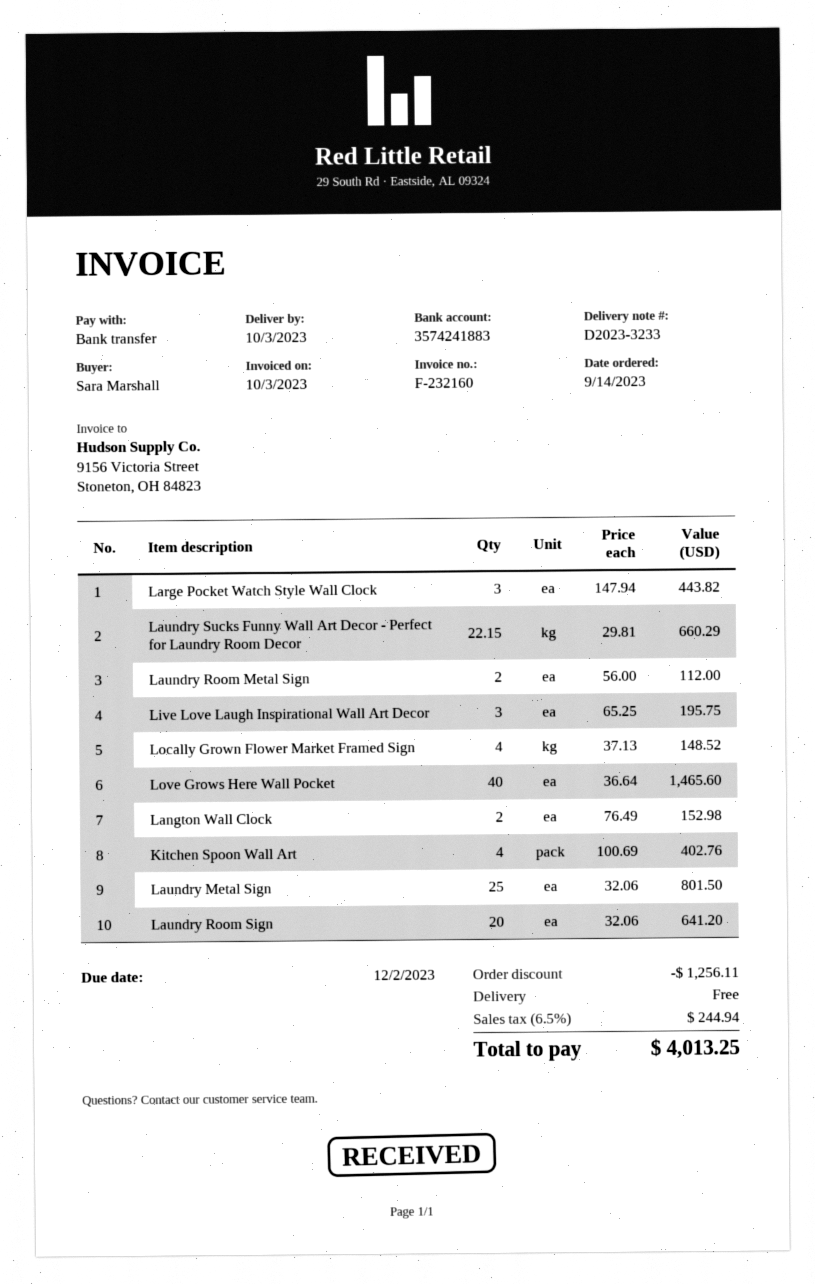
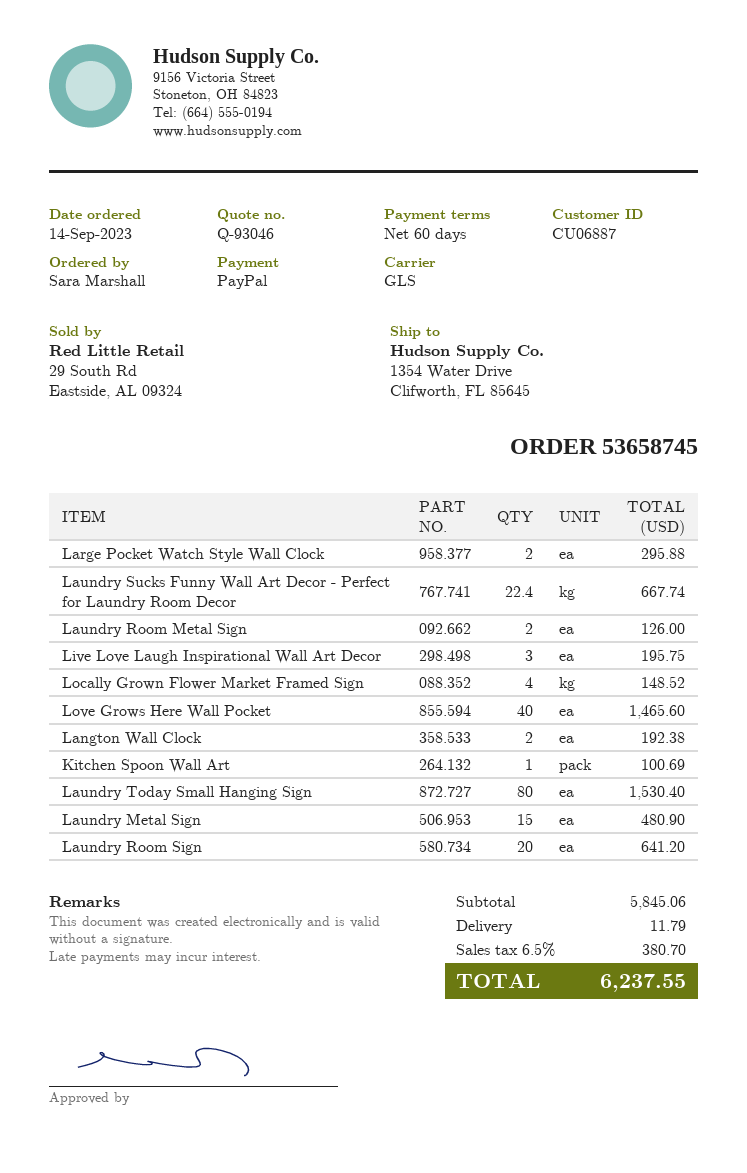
payment method: bank transfer -> PayPal
Large Pocket Watch Style Wall Clock: 3 for 443.82 -> 2 for 295.88
Laundry Sucks Funny Wall Art Decor - Perfect for Laundry Room Decor: 22.15 for 660.29 -> 22.4 for 667.74
Laundry Room Metal Sign: 2 for 112.00 -> 2 for 126.00
Langton Wall Clock: 2 for 152.98 -> 2 for 192.38
Kitchen Spoon Wall Art: 4 for 402.76 -> 1 for 100.69
Laundry Metal Sign: 25 for 801.50 -> 15 for 480.90
Laundry Today Small Hanging Sign: none -> 80 for 1530.40
discount: 1256.11 -> none
shipping: 0.00 -> 11.79
tax: 6.5% = 244.94 -> 6.5% = 380.70
total: 4013.25 -> 6237.55

